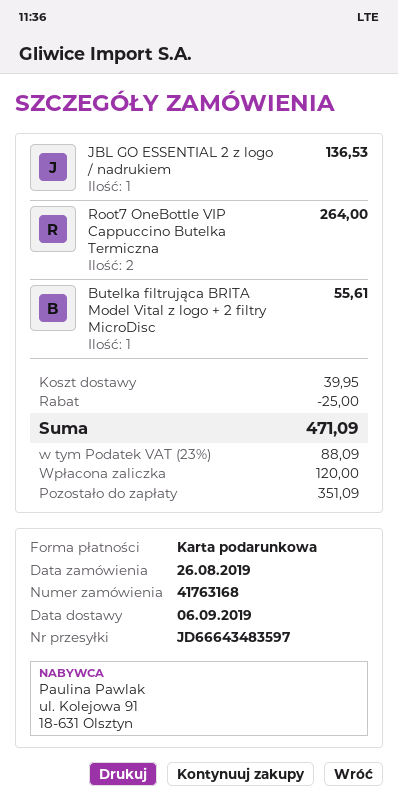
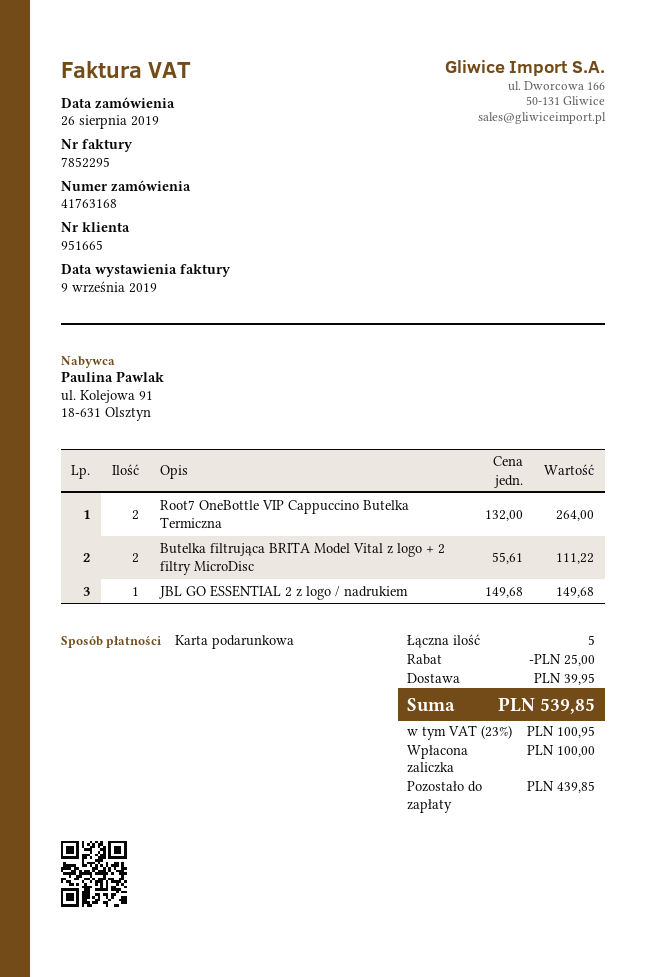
JBL GO ESSENTIAL 2 z logo / nadrukiem: 1 for 136.53 -> 1 for 149.68
Butelka filtrująca BRITA Model Vital z logo + 2 filtry MicroDisc: 1 for 55.61 -> 2 for 111.22
tax: 23% = 88.09 -> 23% = 100.95
total: 471.09 -> 539.85
deposit: 120.00 -> 100.00
balance: 351.09 -> 439.85

